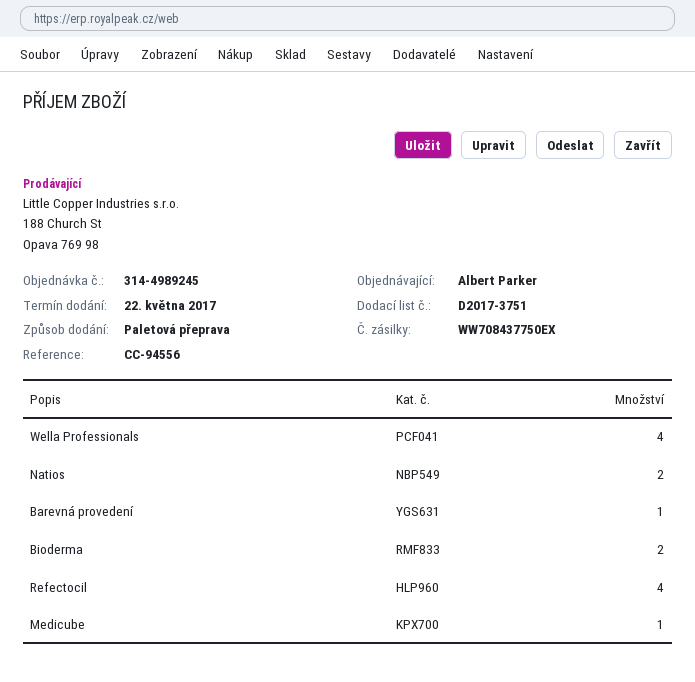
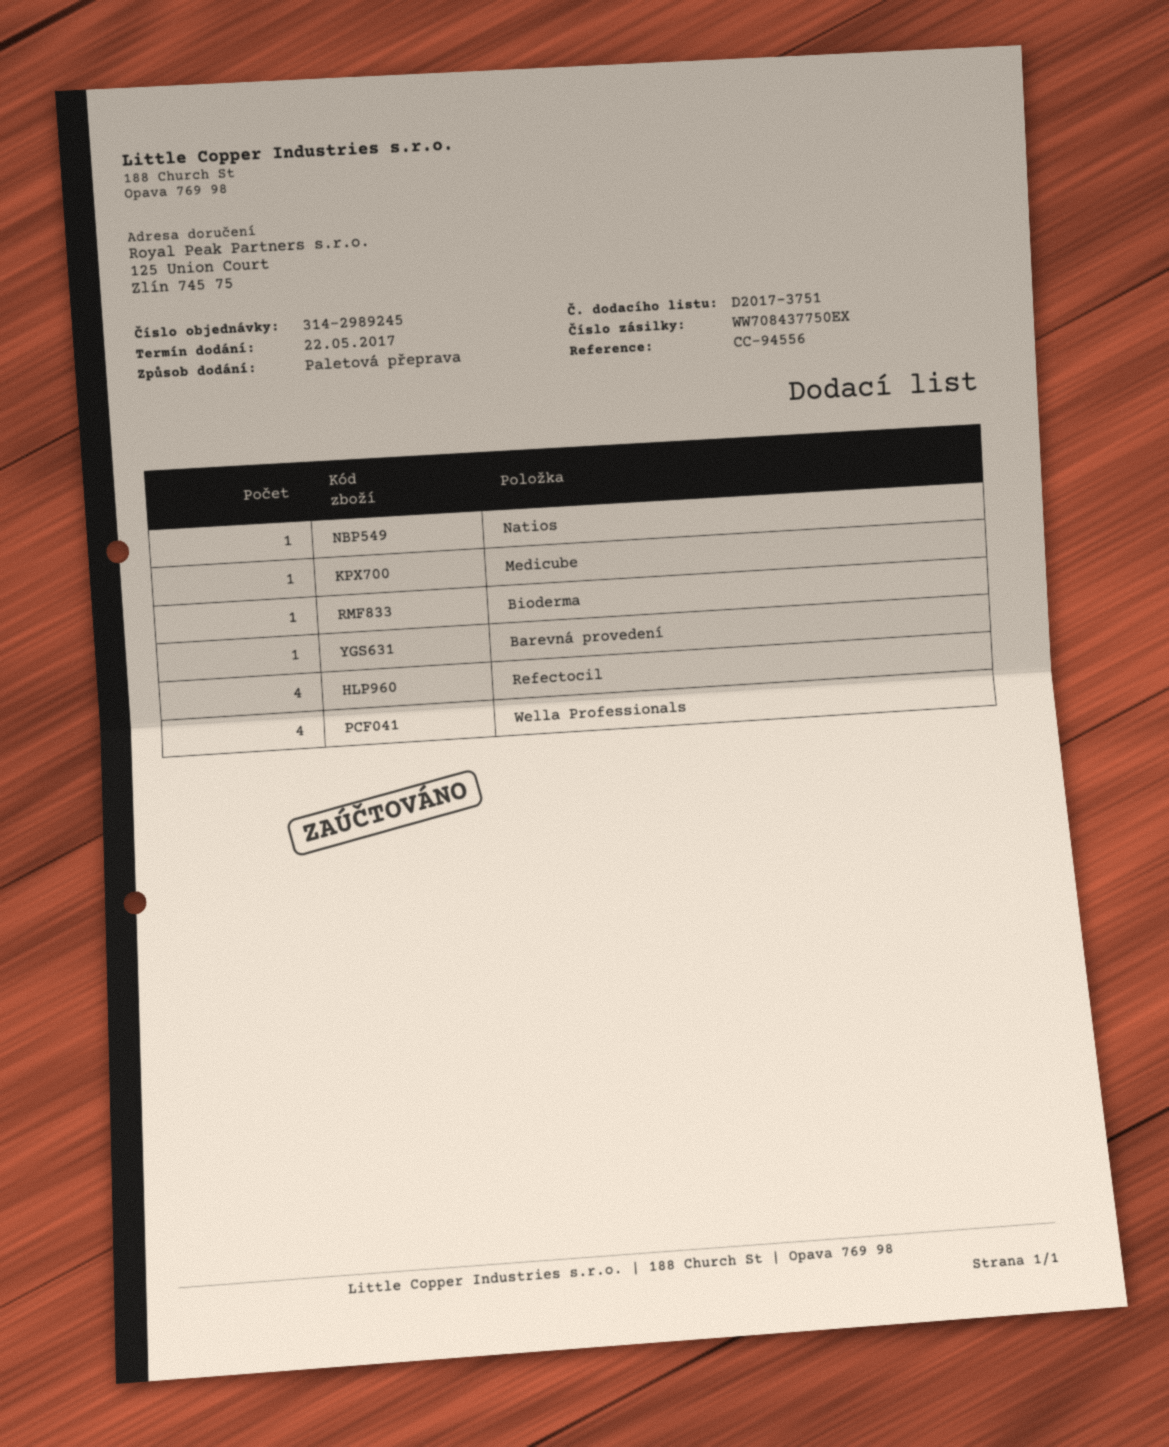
order number: 314-4989245 -> 314-2989245
Natios: 2 -> 1
Bioderma: 2 -> 1

